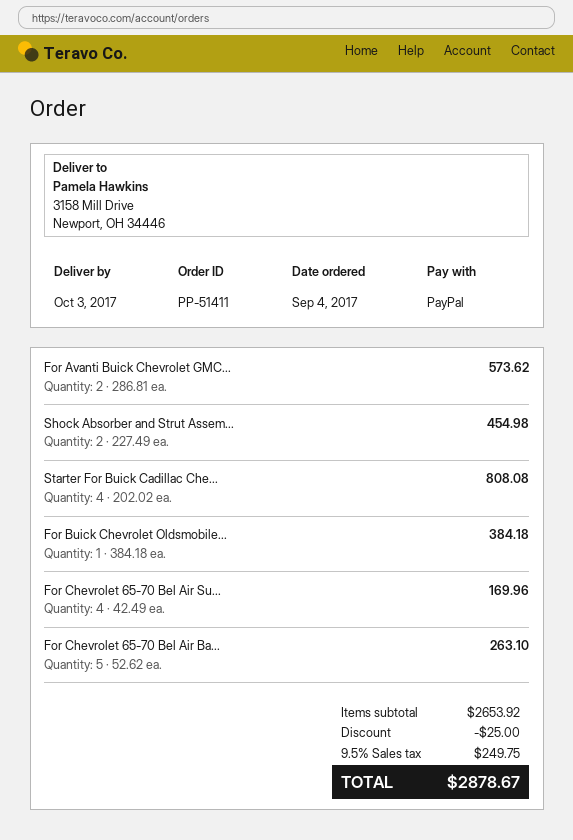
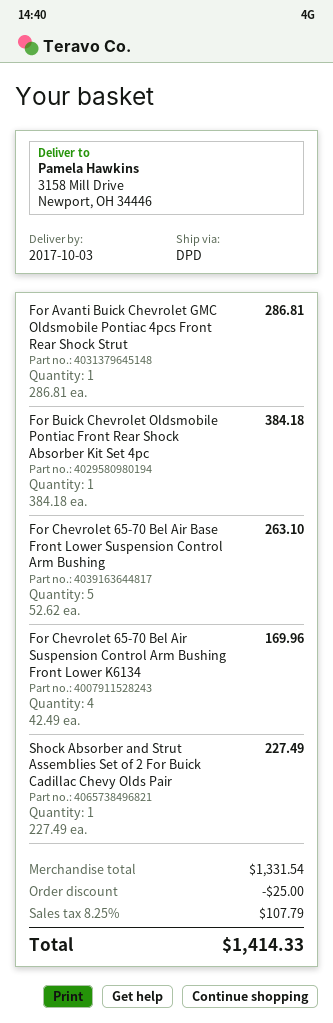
For Avanti Buick Chevrolet GMC...: 2 x 286.81 = 573.62 -> 1 x 286.81 = 286.81
Shock Absorber and Strut Assem...: 2 x 227.49 = 454.98 -> 1 x 227.49 = 227.49
Starter For Buick Cadillac Che...: 4 x 202.02 = 808.08 -> none
subtotal: 2653.92 -> 1331.54
tax: 9.5% = 249.75 -> 8.25% = 107.79
total: 2878.67 -> 1414.33

